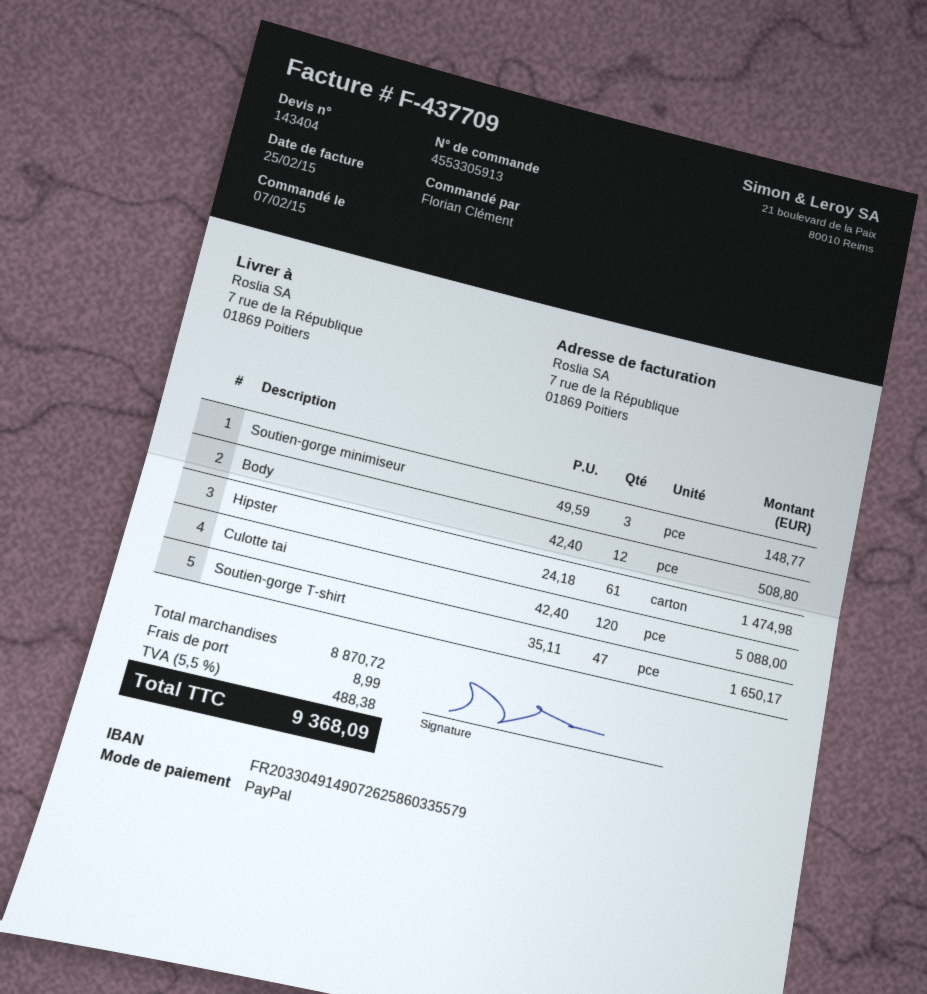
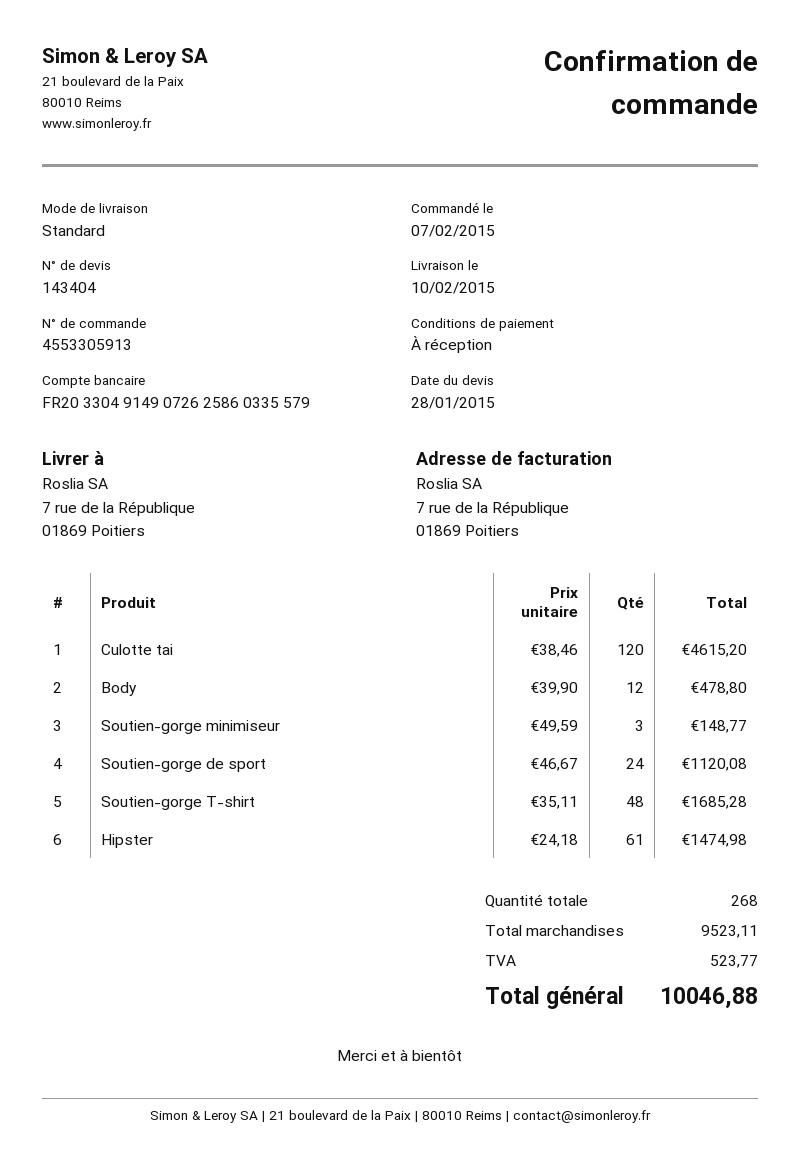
Body: 12 x 42.40 = 508.80 -> 12 x 39.90 = 478.80
Culotte tai: 120 x 42.40 = 5088.00 -> 120 x 38.46 = 4615.20
Soutien-gorge T-shirt: 47 x 35.11 = 1650.17 -> 48 x 35.11 = 1685.28
Soutien-gorge de sport: none -> 24 x 46.67 = 1120.08
subtotal: 8870.72 -> 9523.11
shipping: 8.99 -> none
tax: 488.38 -> 523.77
total: 9368.09 -> 10046.88

